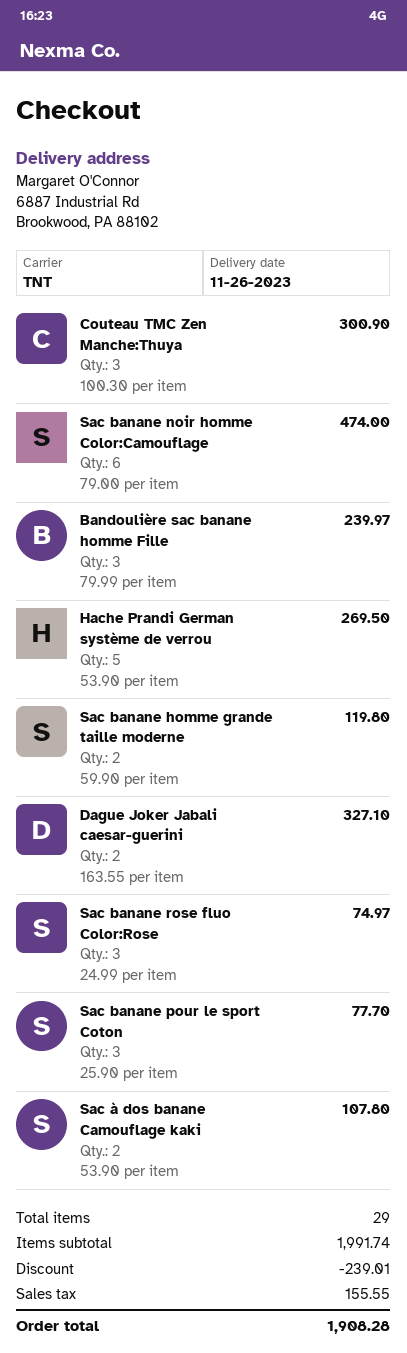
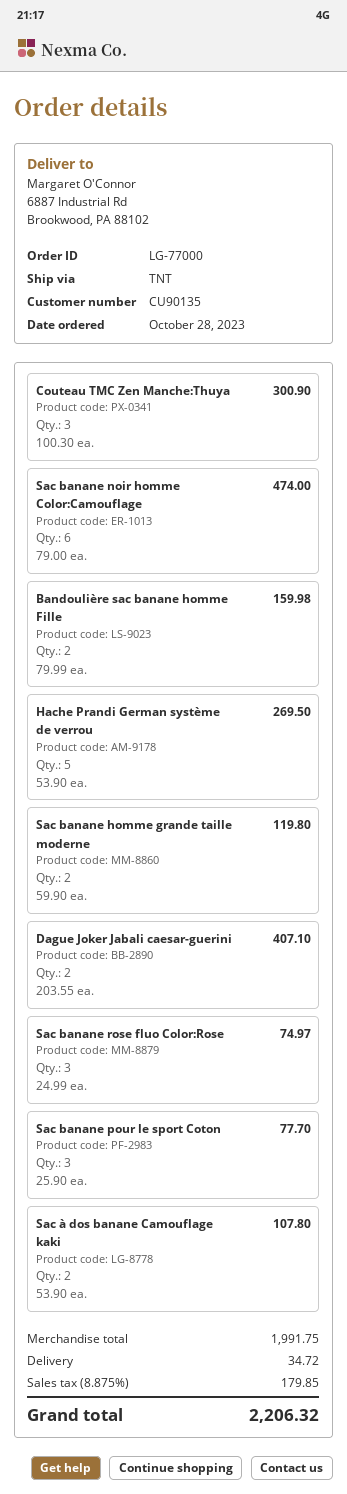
Bandoulière sac banane homme Fille: 3 x 79.99 = 239.97 -> 2 x 79.99 = 159.98
Dague Joker Jabali caesar-guerini: 2 x 163.55 = 327.10 -> 2 x 203.55 = 407.10
subtotal: 1991.74 -> 1991.75
discount: 239.01 -> none
shipping: none -> 34.72
tax: 155.55 -> 179.85
total: 1908.28 -> 2206.32

